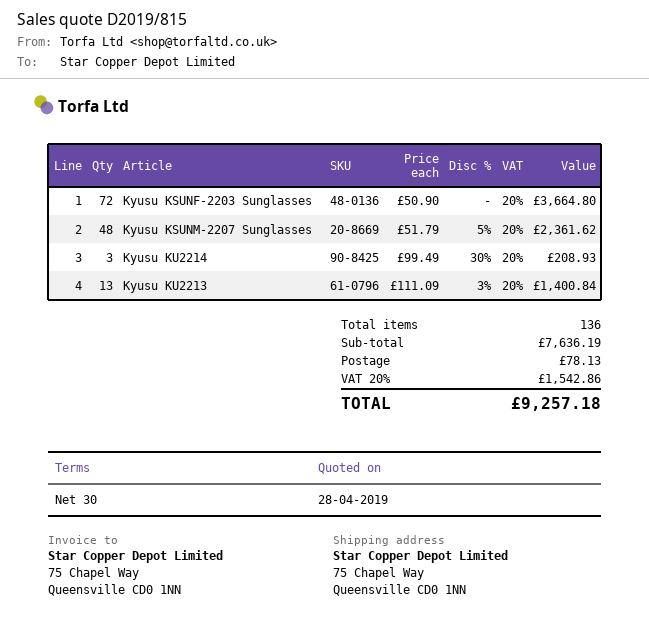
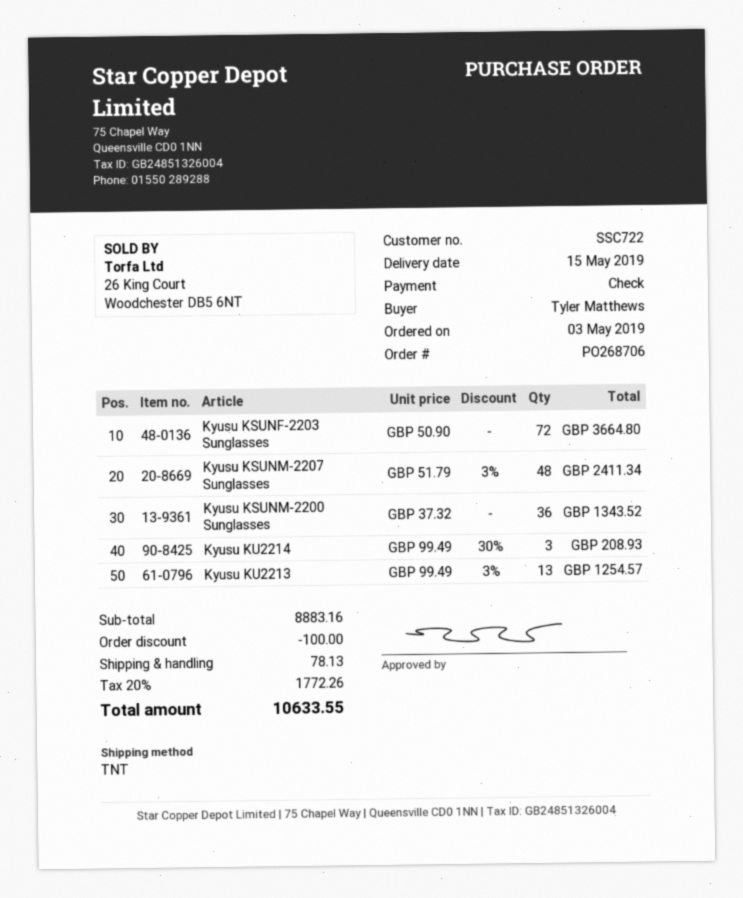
Kyusu KSUNM-2207 Sunglasses: 48 x 51.79 - 5% = 2361.62 -> 48 x 51.79 - 3% = 2411.34
Kyusu KU2213: 13 x 111.09 - 3% = 1400.84 -> 13 x 99.49 - 3% = 1254.57
Kyusu KSUNM-2200 Sunglasses: none -> 36 x 37.32 = 1343.52
subtotal: 7636.19 -> 8883.16
discount: none -> 100.00
tax: 20% = 1542.86 -> 20% = 1772.26
total: 9257.18 -> 10633.55

